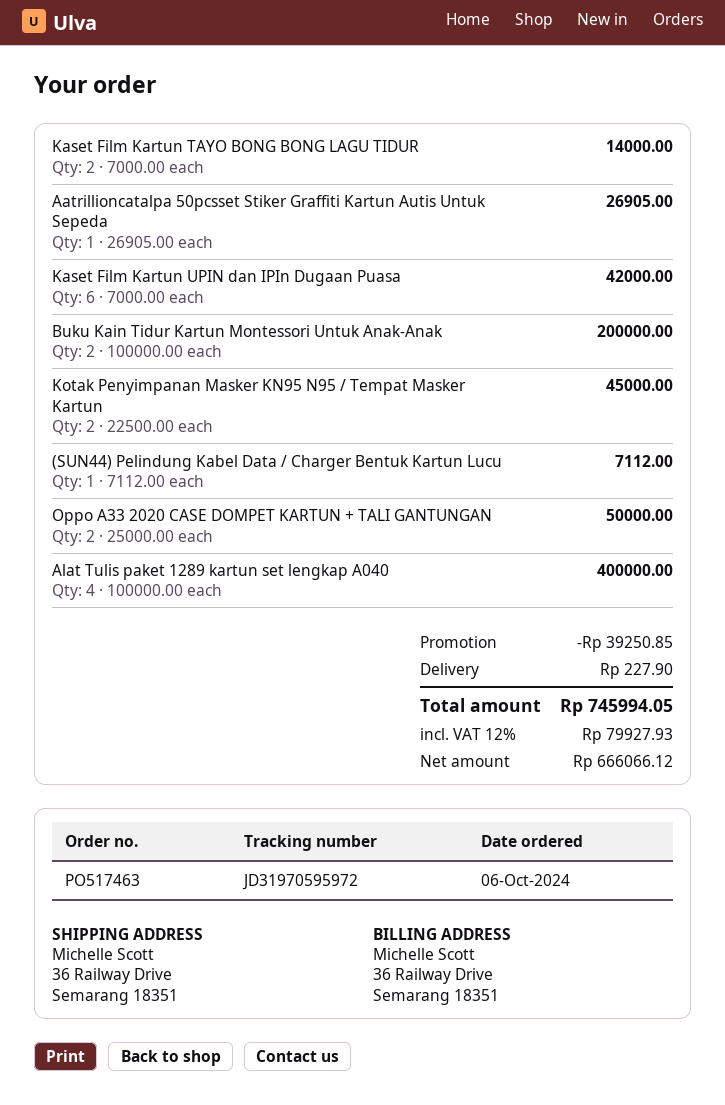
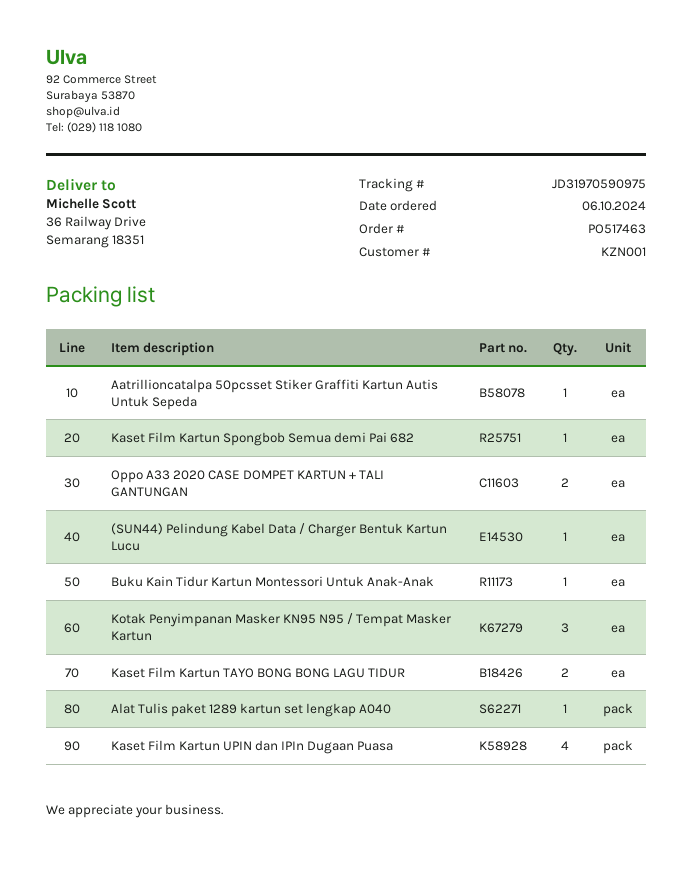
tracking number: JD31970595972 -> JD31970590975
Kaset Film Kartun UPIN dan IPIn Dugaan Puasa: 6 -> 4
Buku Kain Tidur Kartun Montessori Untuk Anak-Anak: 2 -> 1
Kotak Penyimpanan Masker KN95 N95 / Tempat Masker Kartun: 2 -> 3
Alat Tulis paket 1289 kartun set lengkap A040: 4 -> 1
Kaset Film Kartun Spongbob Semua demi Pai 682: none -> 1

